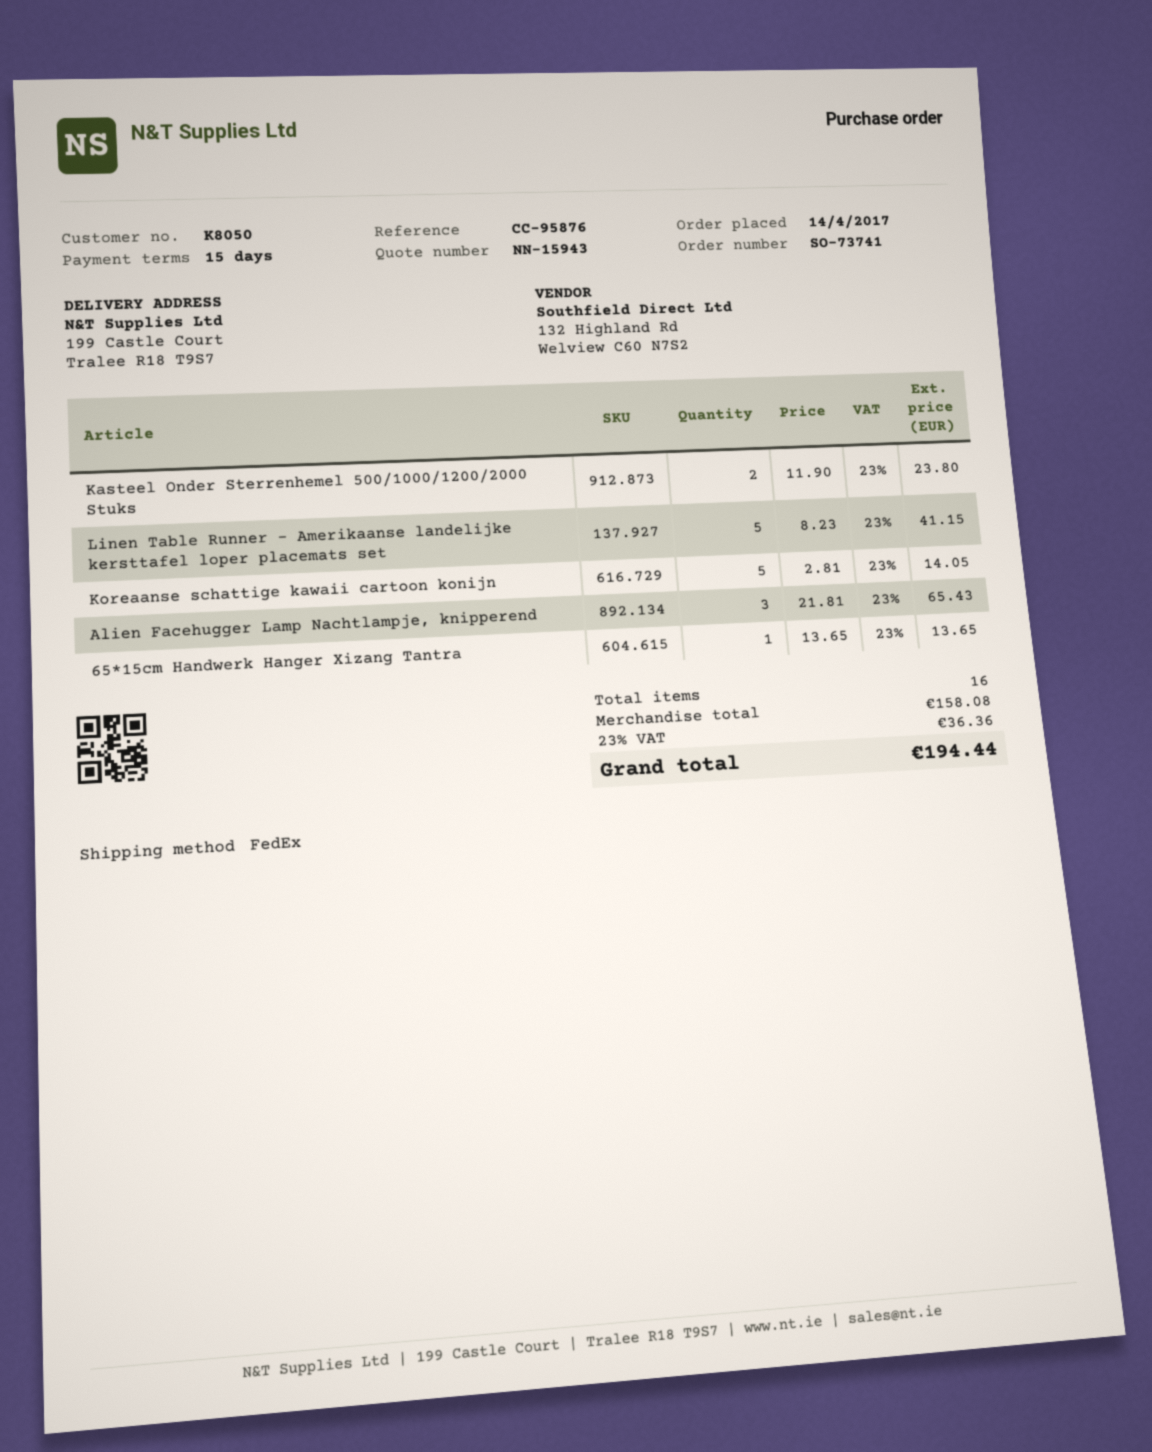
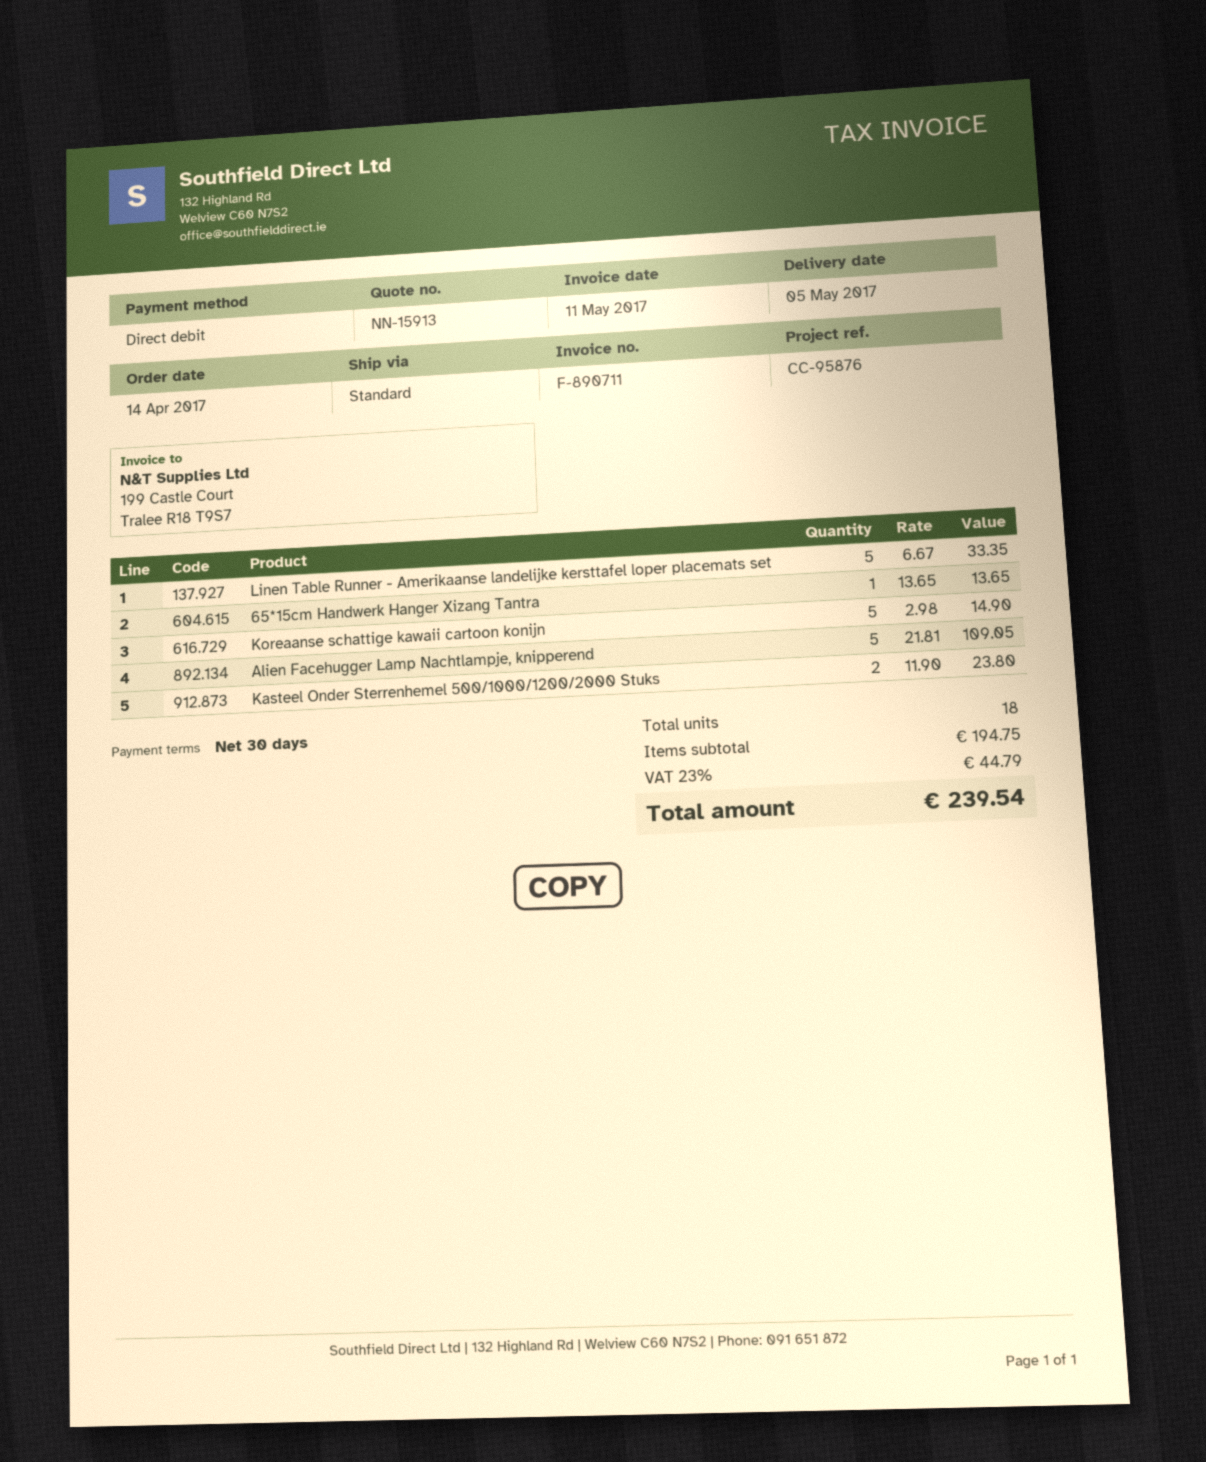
quote number: NN-15943 -> NN-15913
payment terms: 15 days -> 30 days
shipping method: FedEx -> standard
Linen Table Runner - Amerikaanse landelijke kersttafel loper placemats set: 5 x 8.23 = 41.15 -> 5 x 6.67 = 33.35
Koreaanse schattige kawaii cartoon konijn: 5 x 2.81 = 14.05 -> 5 x 2.98 = 14.90
Alien Facehugger Lamp Nachtlampje, knipperend: 3 x 21.81 = 65.43 -> 5 x 21.81 = 109.05
total quantity: 16 -> 18
subtotal: 158.08 -> 194.75
tax: 23% = 36.36 -> 23% = 44.79
total: 194.44 -> 239.54

